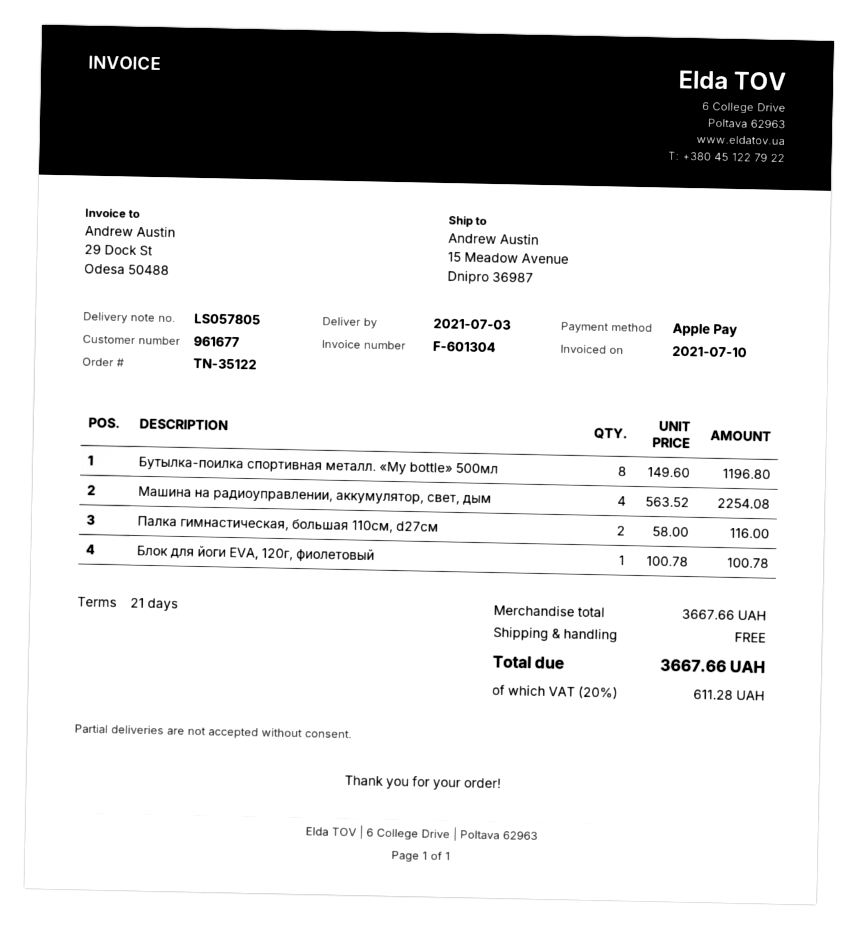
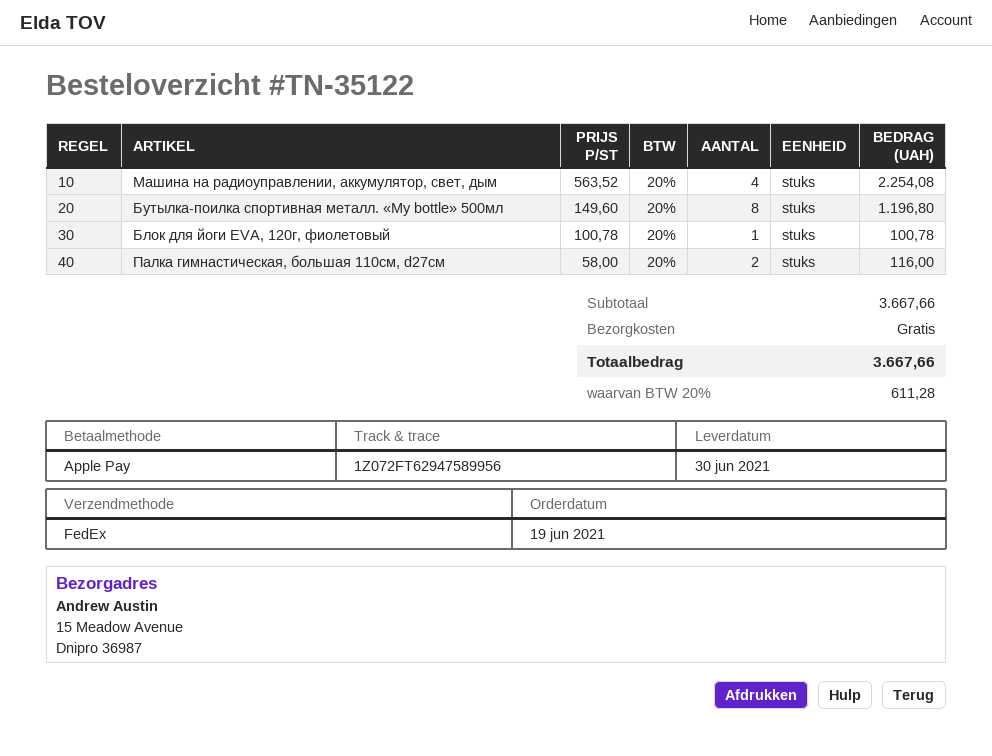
delivery date: 2021-07-03 -> 2021-06-30

